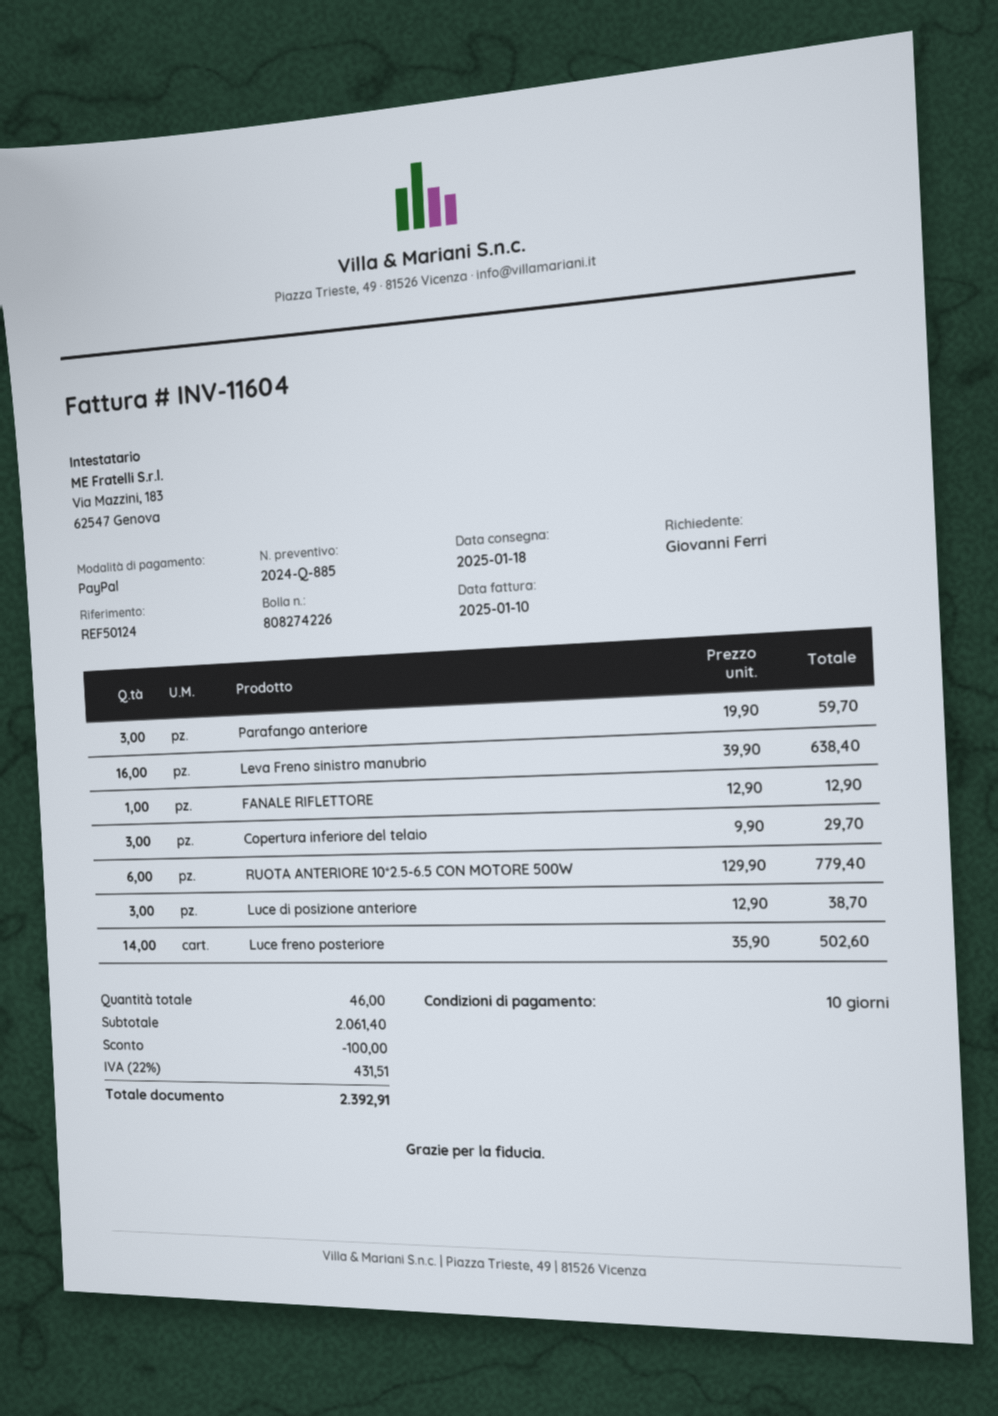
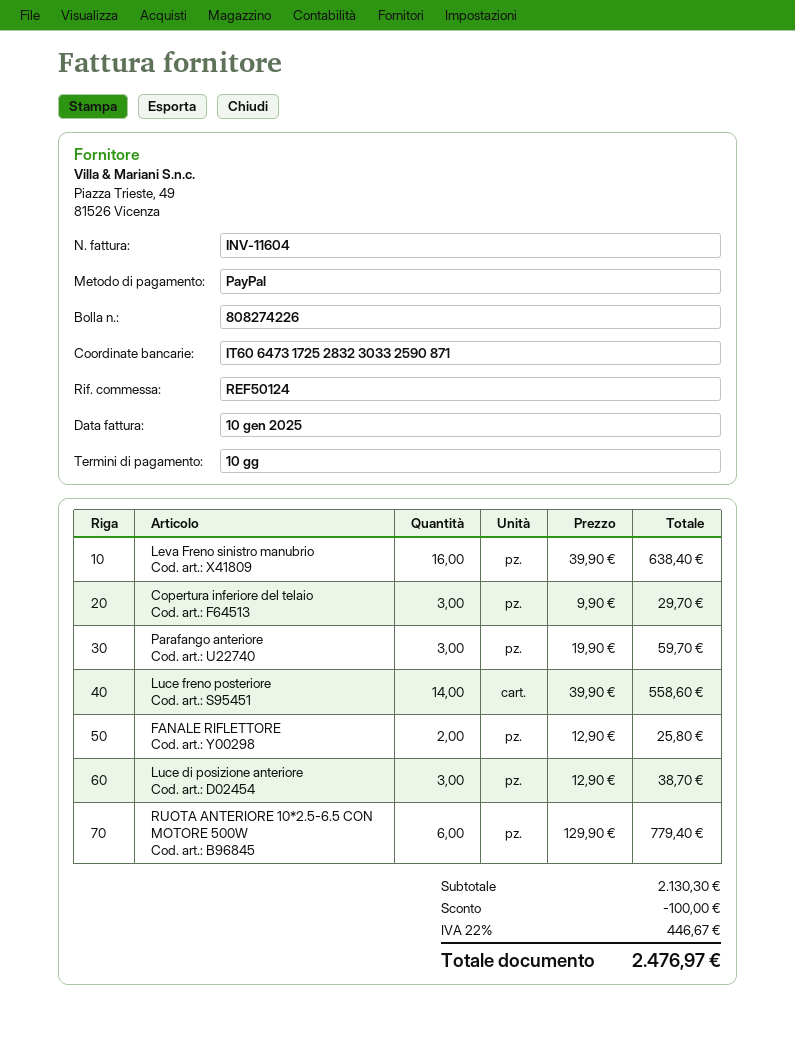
FANALE RIFLETTORE: 1 x 12.90 = 12.90 -> 2 x 12.90 = 25.80
Luce freno posteriore: 14 x 35.90 = 502.60 -> 14 x 39.90 = 558.60
subtotal: 2061.40 -> 2130.30
tax: 22% = 431.51 -> 22% = 446.67
total: 2392.91 -> 2476.97

